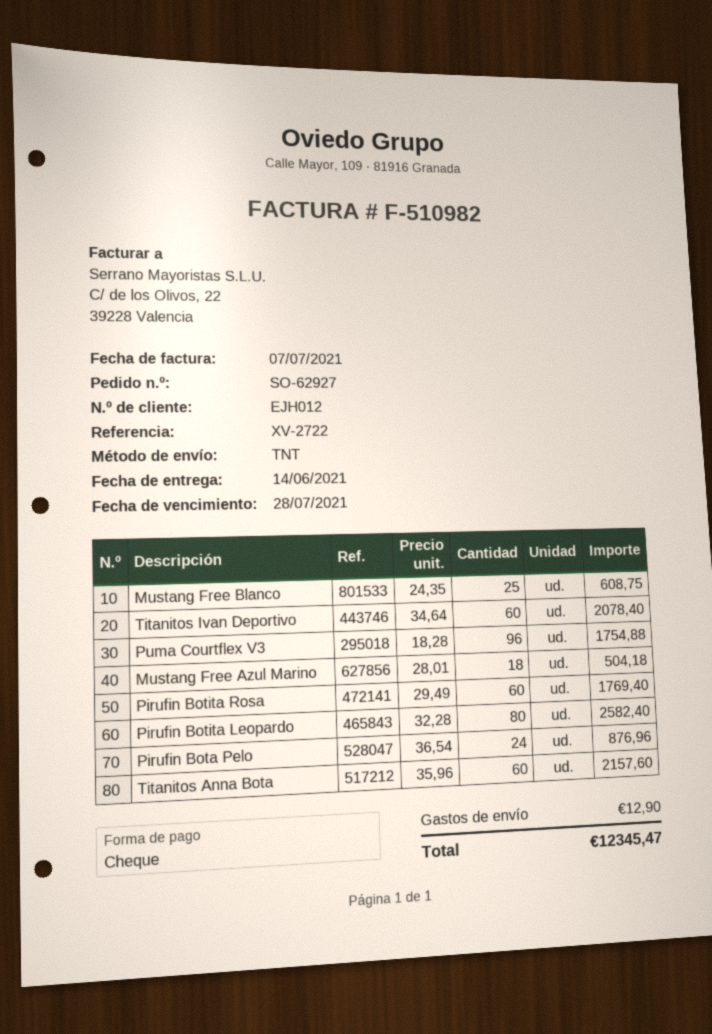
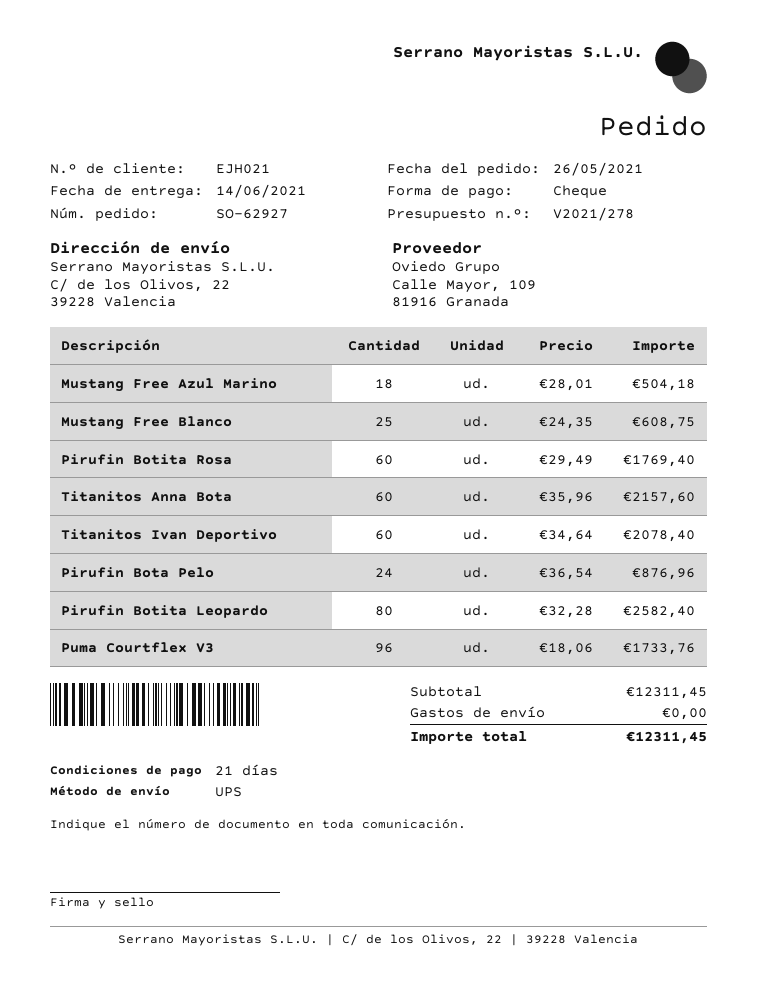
customer number: EJH012 -> EJH021
shipping method: TNT -> UPS
Puma Courtflex V3: 96 x 18.28 = 1754.88 -> 96 x 18.06 = 1733.76
shipping: 12.90 -> 0.00
total: 12345.47 -> 12311.45

